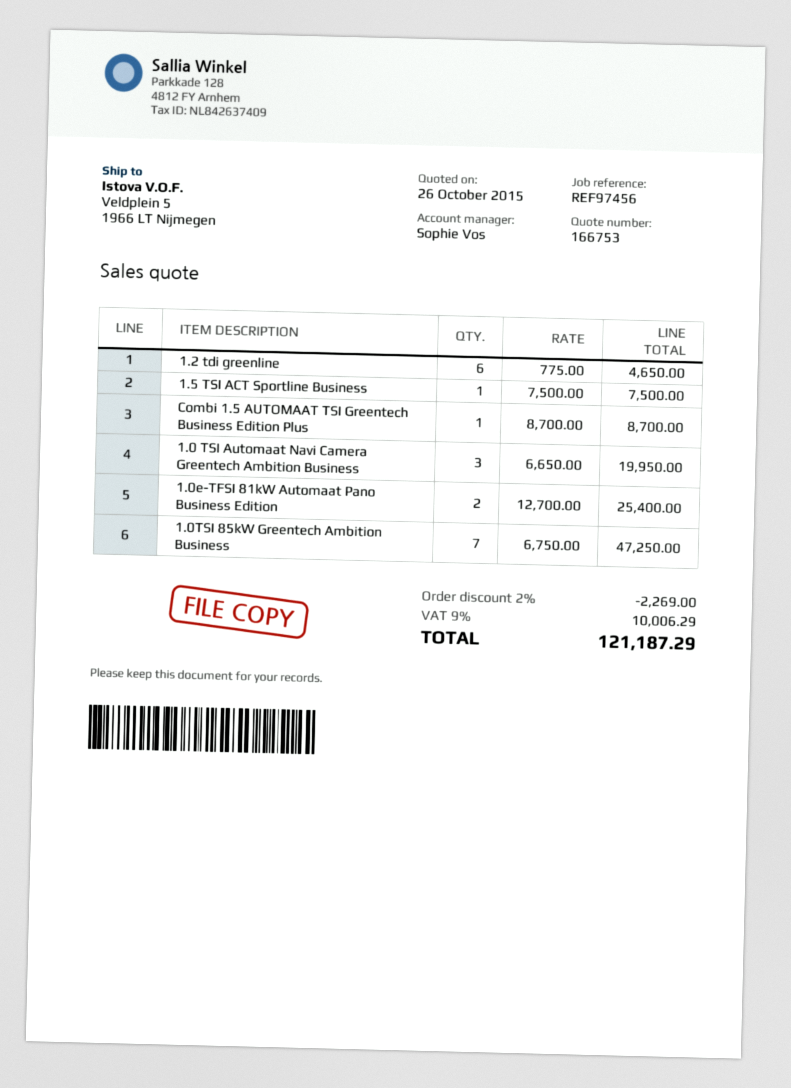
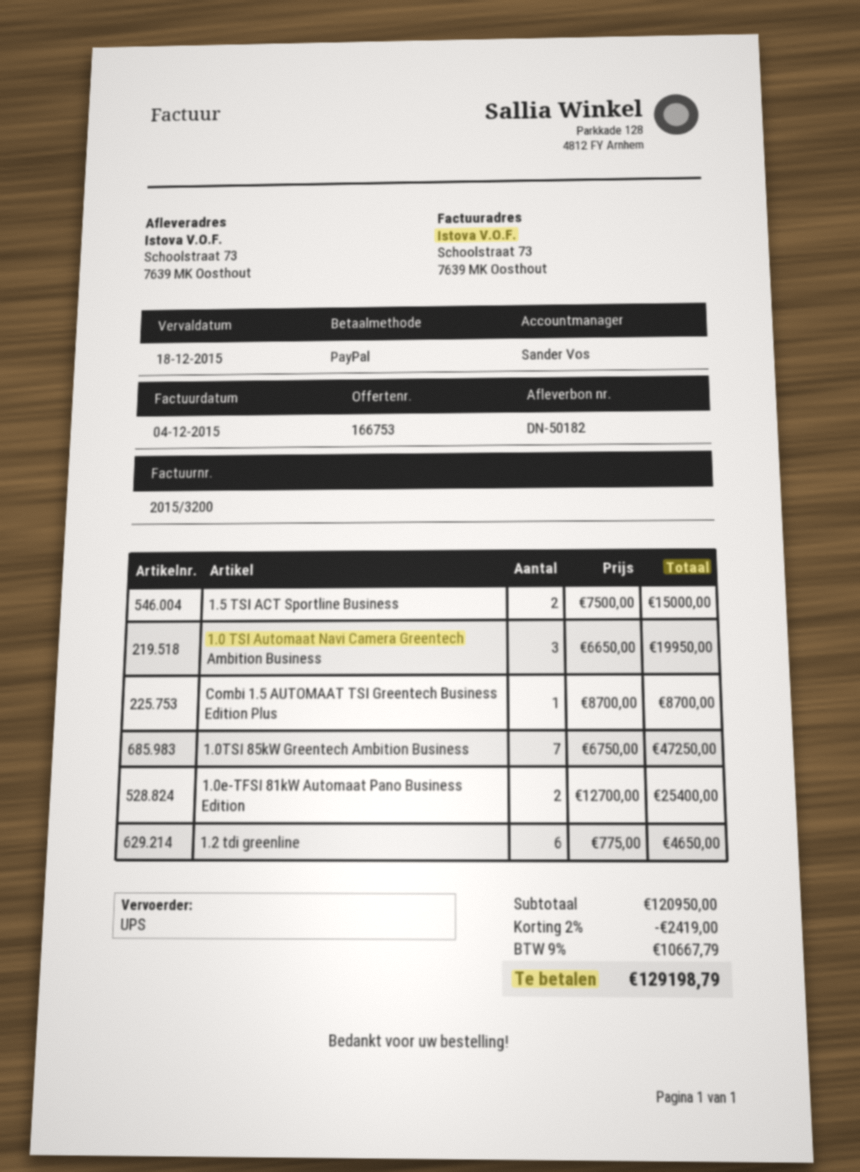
sales rep: Sophie Vos -> Sander Vos
ship to: Veldplein 5, 1966 LT Nijmegen -> Schoolstraat 73, 7639 MK Oosthout
1.5 TSI ACT Sportline Business: 1 x 7500.00 = 7500.00 -> 2 x 7500.00 = 15000.00
discount: 2% = 2269.00 -> 2% = 2419.00
tax: 9% = 10006.29 -> 9% = 10667.79
total: 121187.29 -> 129198.79

